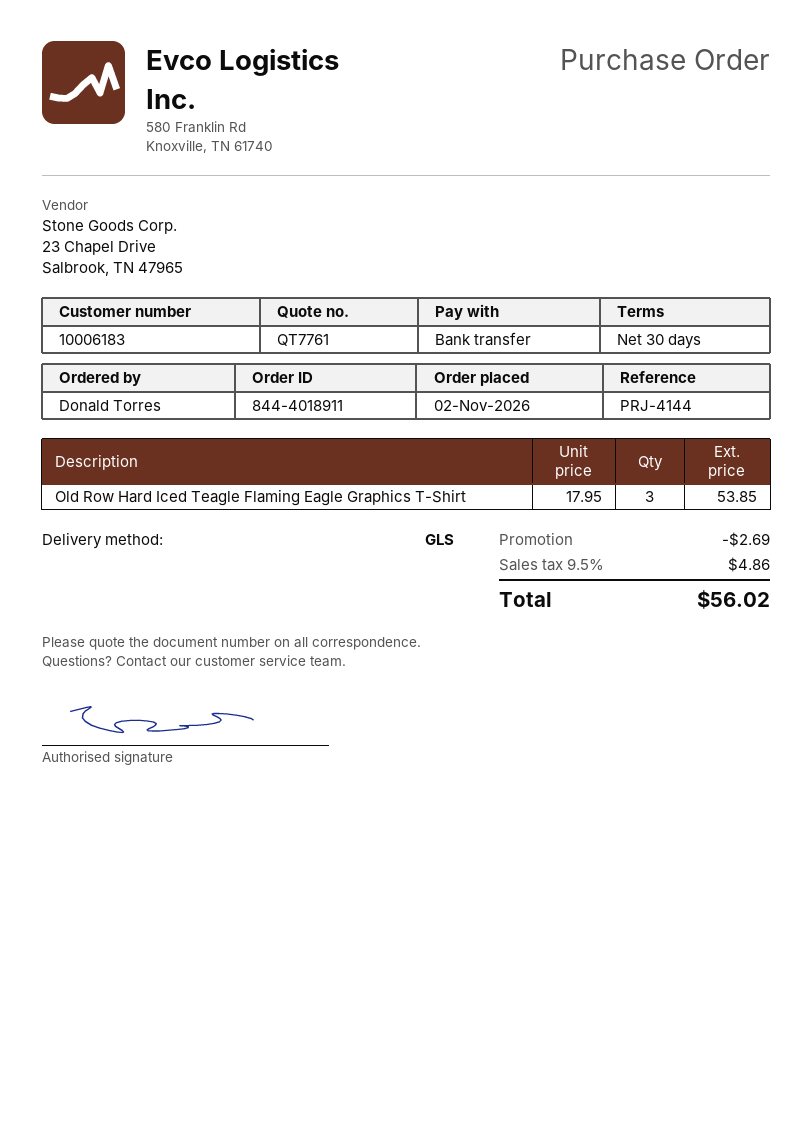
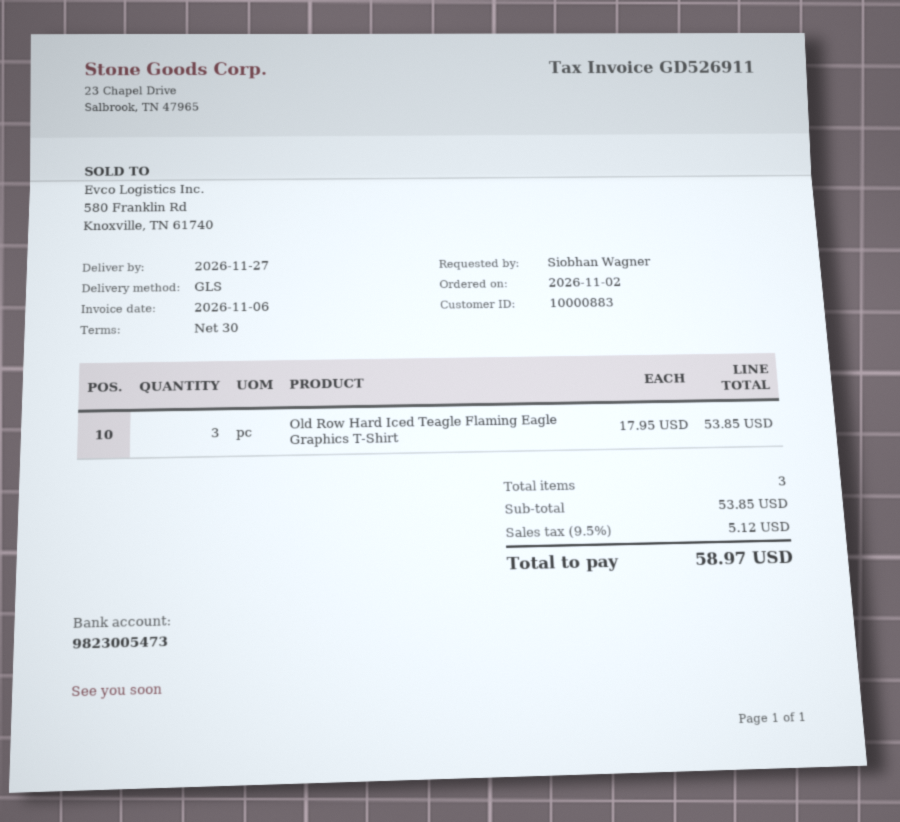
customer number: 10006183 -> 10000883
ordered by: Donald Torres -> Siobhan Wagner
discount: 2.69 -> none
tax: 9.5% = 4.86 -> 9.5% = 5.12
total: 56.02 -> 58.97

